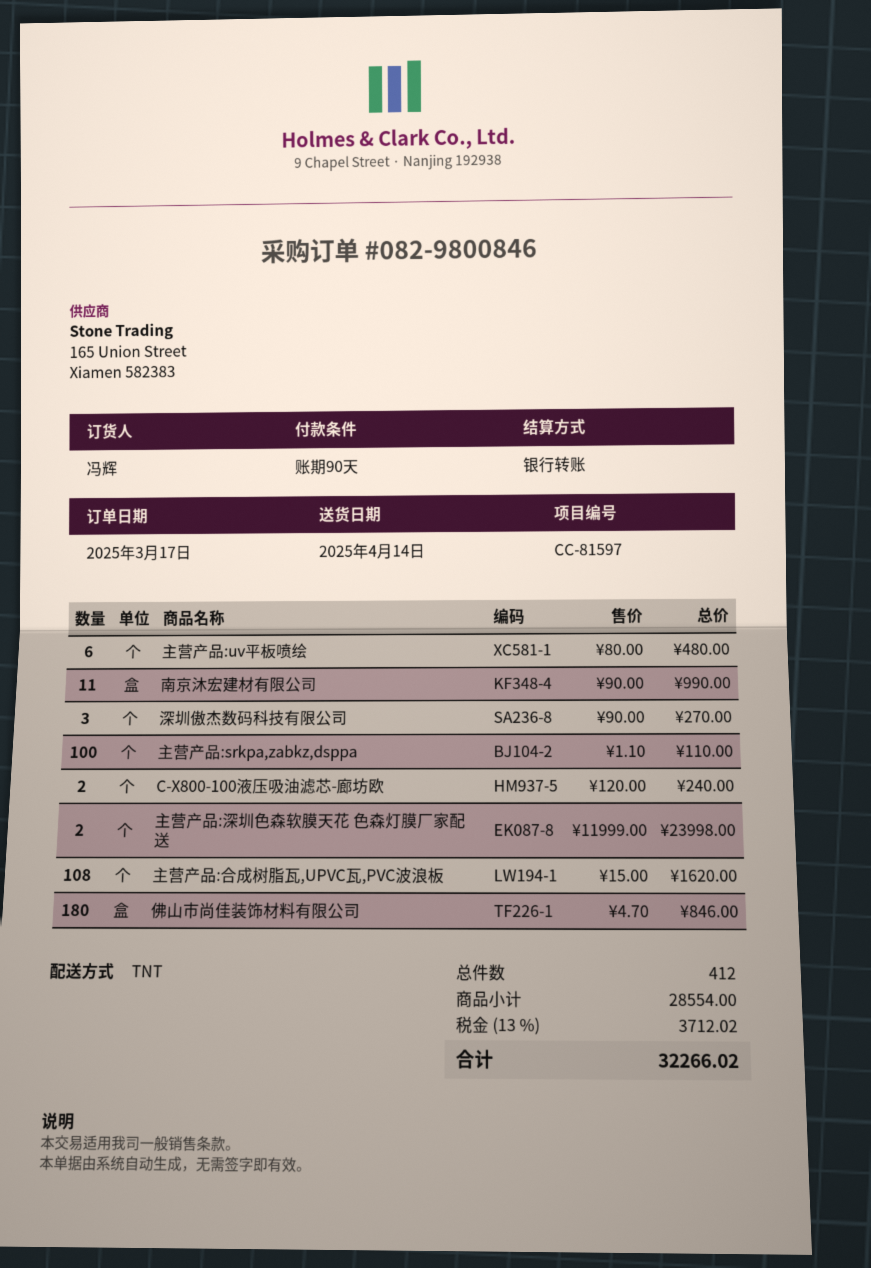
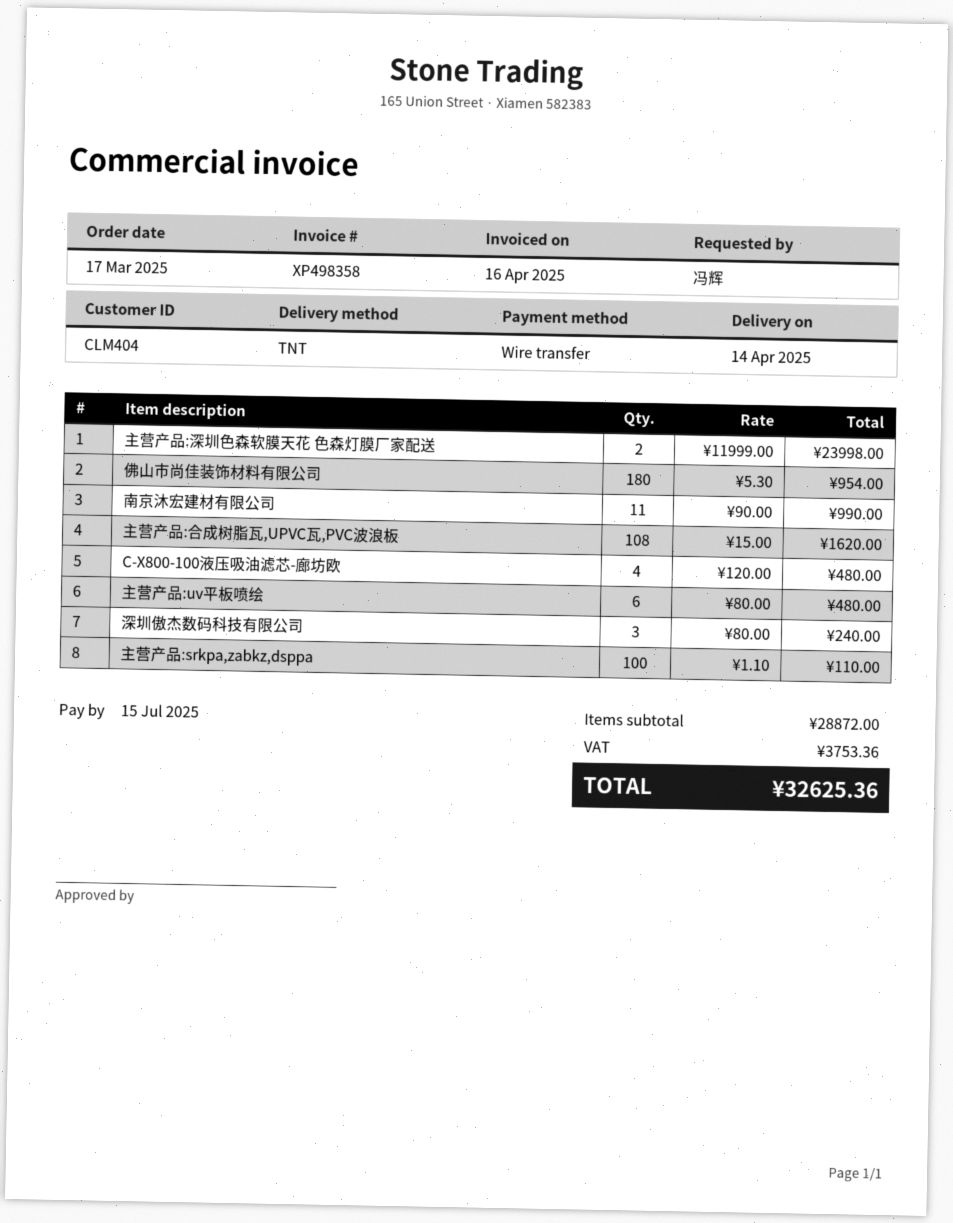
深圳傲杰数码科技有限公司: 3 x 90.00 = 270.00 -> 3 x 80.00 = 240.00
C-X800-100液压吸油滤芯-廊坊欧: 2 x 120.00 = 240.00 -> 4 x 120.00 = 480.00
佛山市尚佳装饰材料有限公司: 180 x 4.70 = 846.00 -> 180 x 5.30 = 954.00
subtotal: 28554.00 -> 28872.00
tax: 3712.02 -> 3753.36
total: 32266.02 -> 32625.36

